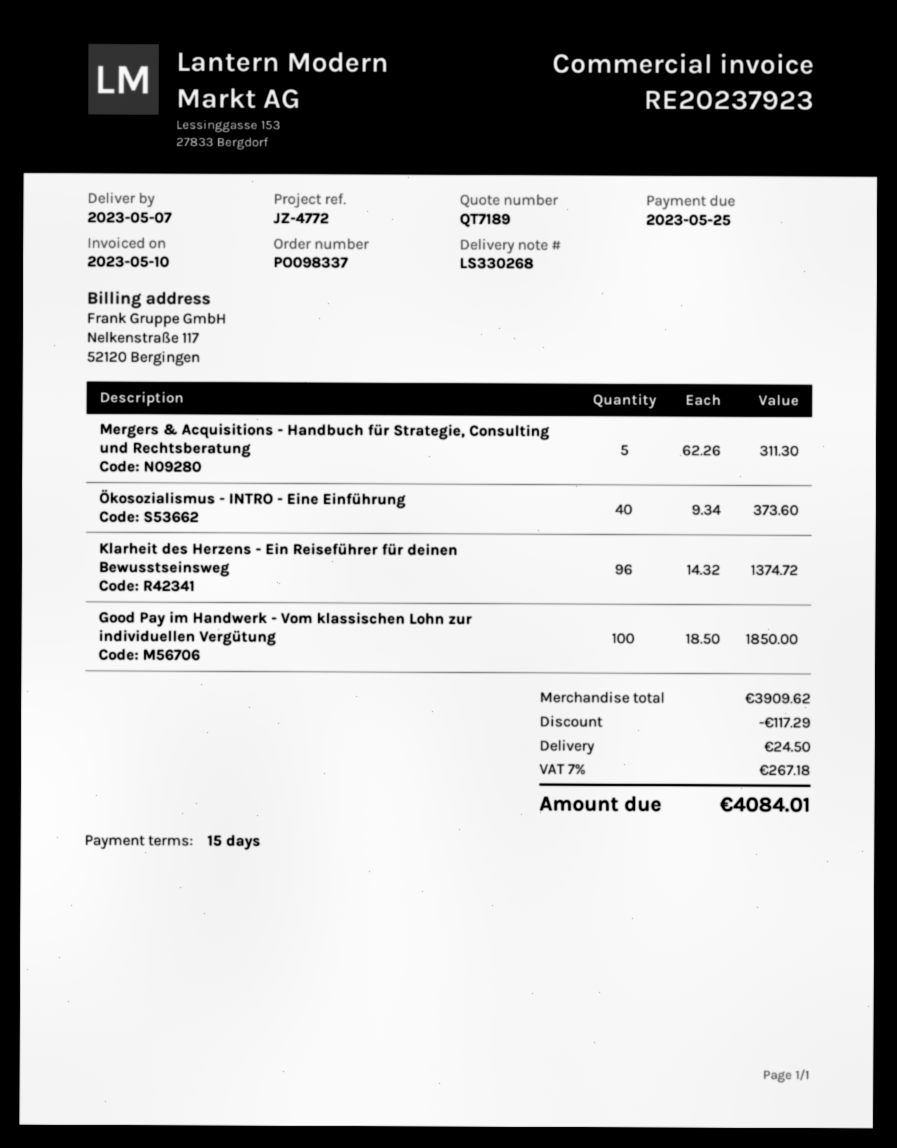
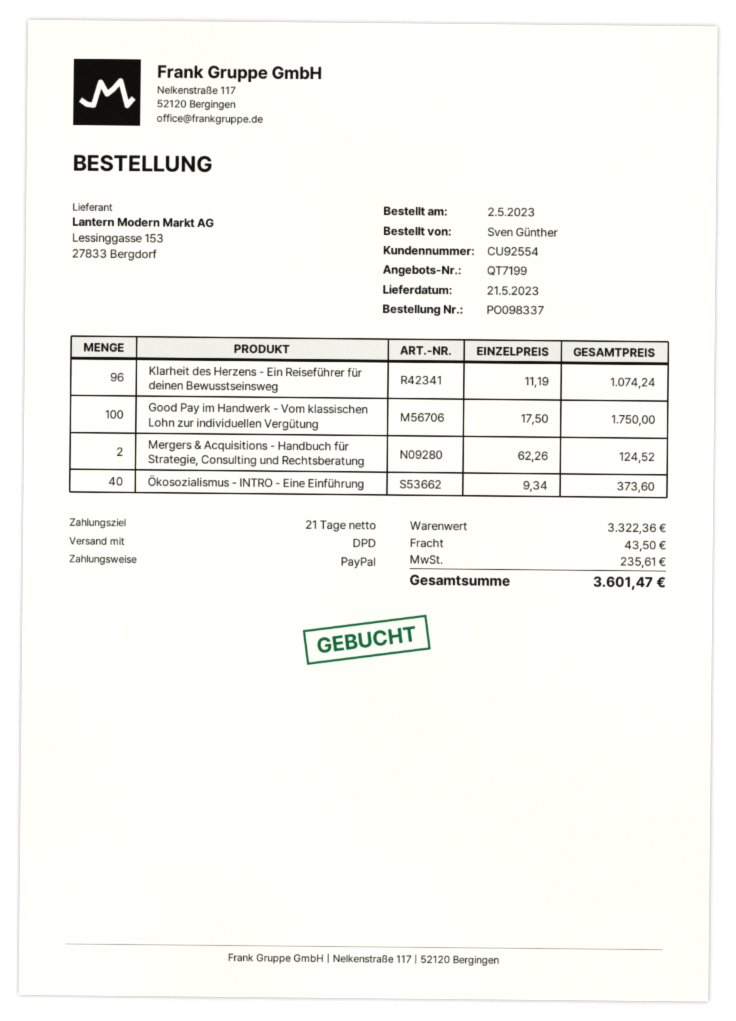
quote number: QT7189 -> QT7199
delivery date: 2023-05-07 -> 2023-05-21
payment terms: 15 days -> 21 days
Mergers & Acquisitions - Handbuch für Strategie, Consulting und Rechtsberatung: 5 x 62.26 = 311.30 -> 2 x 62.26 = 124.52
Klarheit des Herzens - Ein Reiseführer für deinen Bewusstseinsweg: 96 x 14.32 = 1374.72 -> 96 x 11.19 = 1074.24
Good Pay im Handwerk - Vom klassischen Lohn zur individuellen Vergütung: 100 x 18.50 = 1850.00 -> 100 x 17.50 = 1750.00
subtotal: 3909.62 -> 3322.36
discount: 117.29 -> none
shipping: 24.50 -> 43.50
tax: 267.18 -> 235.61
total: 4084.01 -> 3601.47

